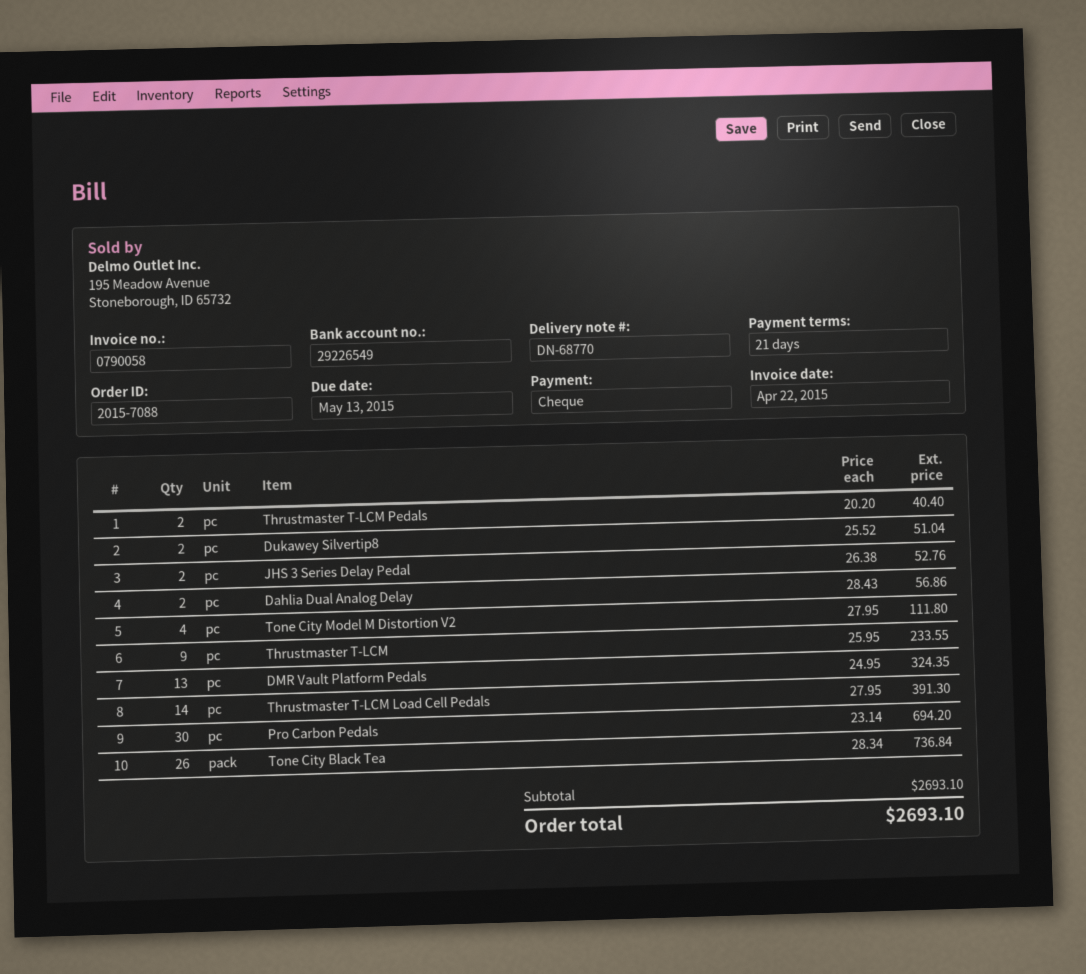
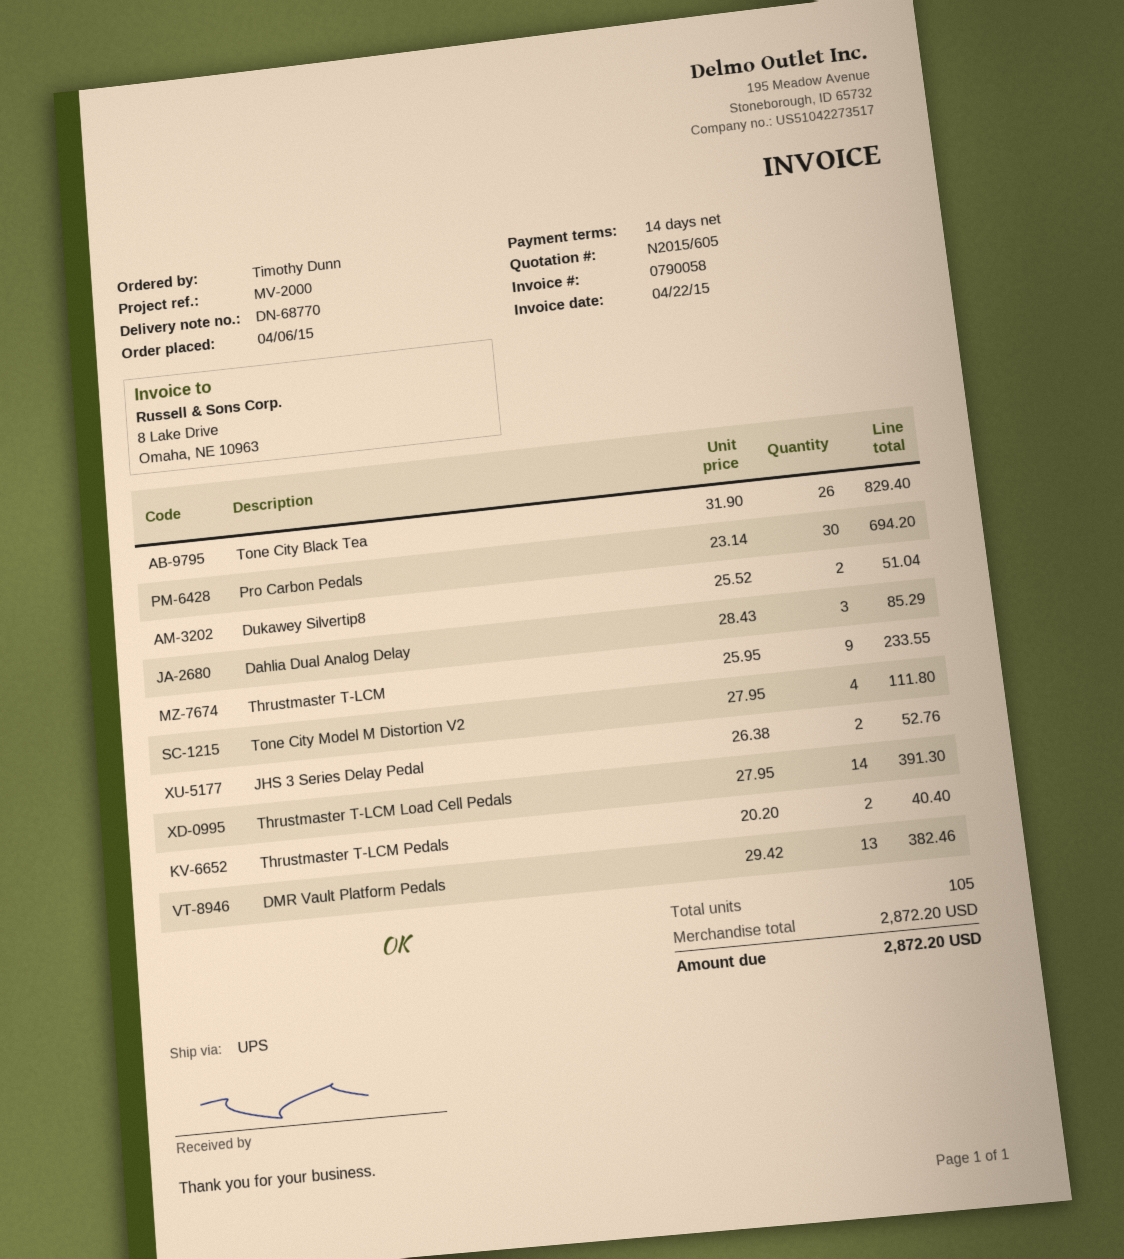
payment terms: 21 days -> 14 days
Dahlia Dual Analog Delay: 2 x 28.43 = 56.86 -> 3 x 28.43 = 85.29
DMR Vault Platform Pedals: 13 x 24.95 = 324.35 -> 13 x 29.42 = 382.46
Tone City Black Tea: 26 x 28.34 = 736.84 -> 26 x 31.90 = 829.40
subtotal: 2693.10 -> 2872.20
total: 2693.10 -> 2872.20

